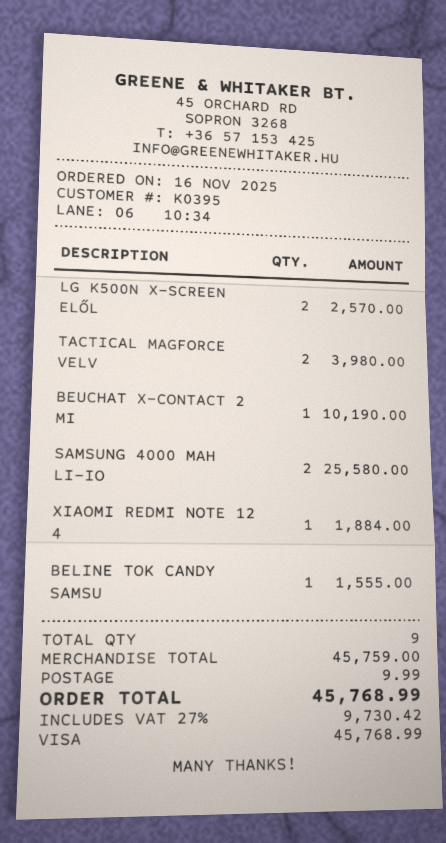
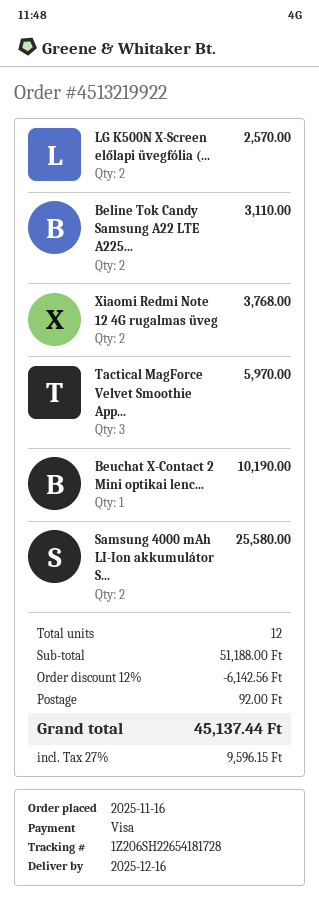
TACTICAL MAGFORCE VELV: 2 for 3980.00 -> 3 for 5970.00
XIAOMI REDMI NOTE 12 4: 1 for 1884.00 -> 2 for 3768.00
BELINE TOK CANDY SAMSU: 1 for 1555.00 -> 2 for 3110.00
total quantity: 9 -> 12
subtotal: 45759.00 -> 51188.00
discount: none -> 12% = 6142.56
shipping: 9.99 -> 92.00
tax: 27% = 9730.42 -> 27% = 9596.15
total: 45768.99 -> 45137.44

